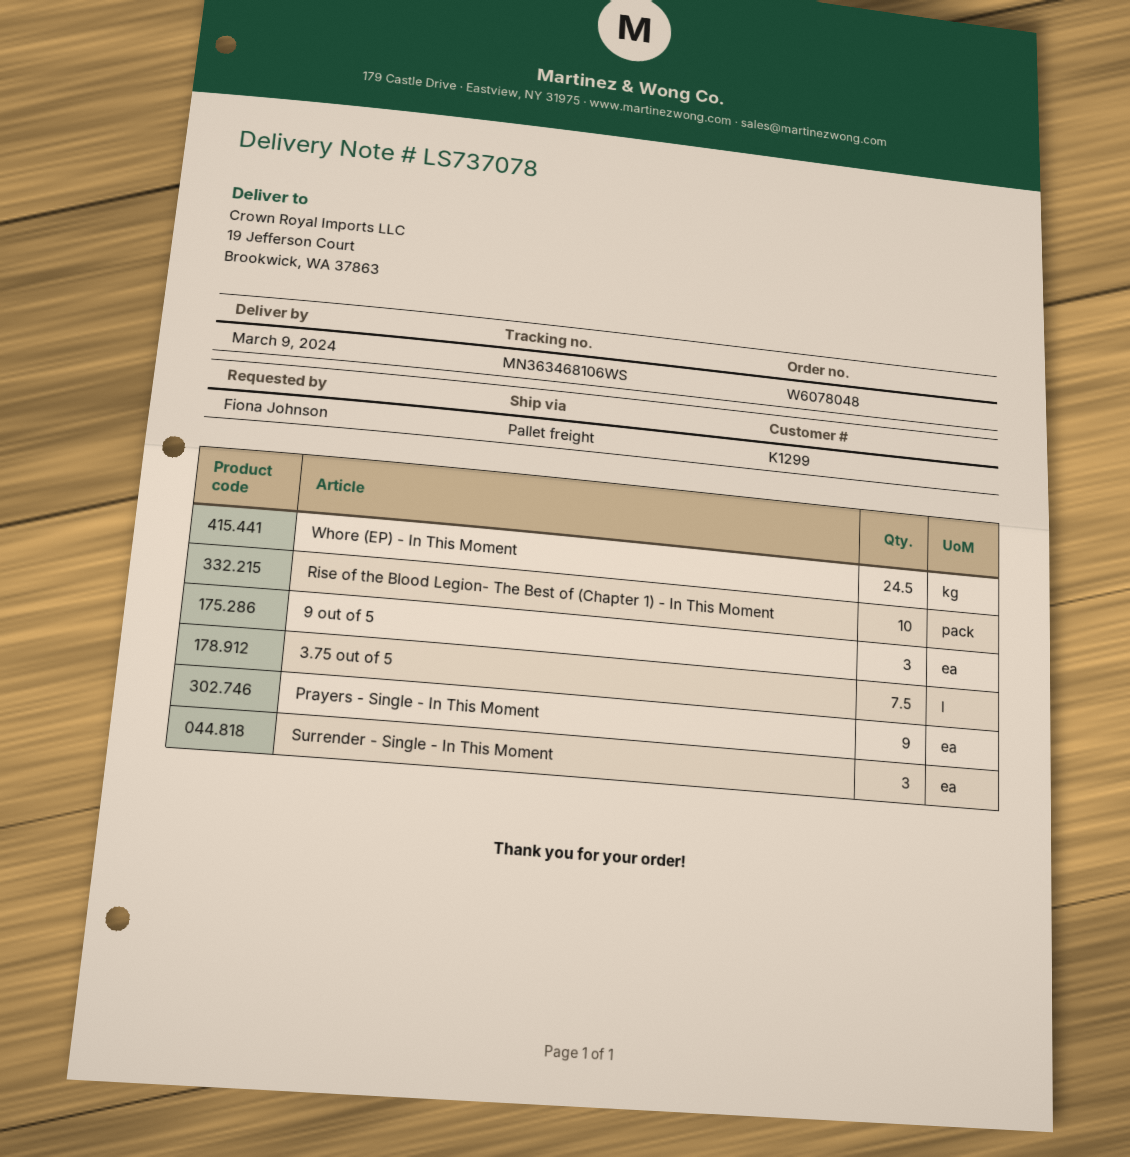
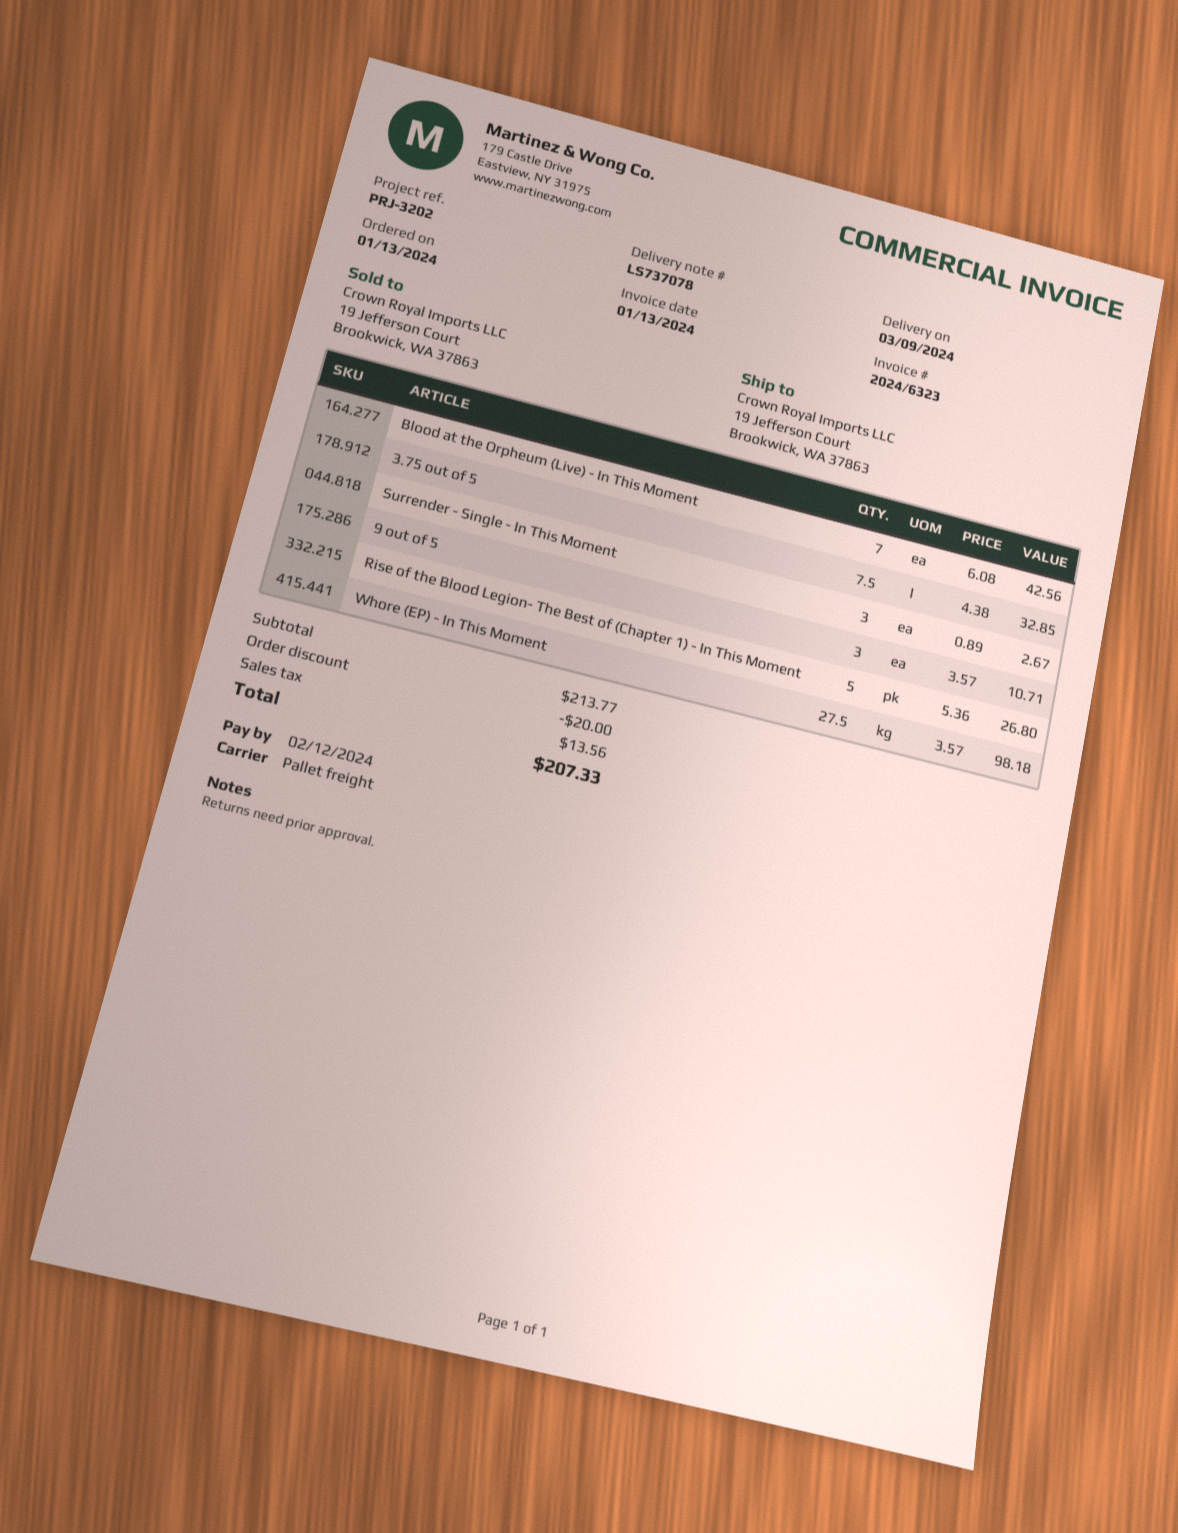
Whore (EP) - In This Moment: 24.5 -> 27.5
Rise of the Blood Legion- The Best of (Chapter 1) - In This Moment: 10 -> 5
Prayers - Single - In This Moment: 9 -> none
Blood at the Orpheum (Live) - In This Moment: none -> 7

